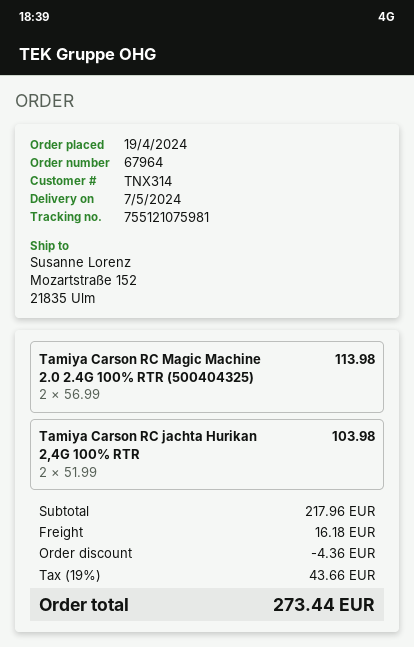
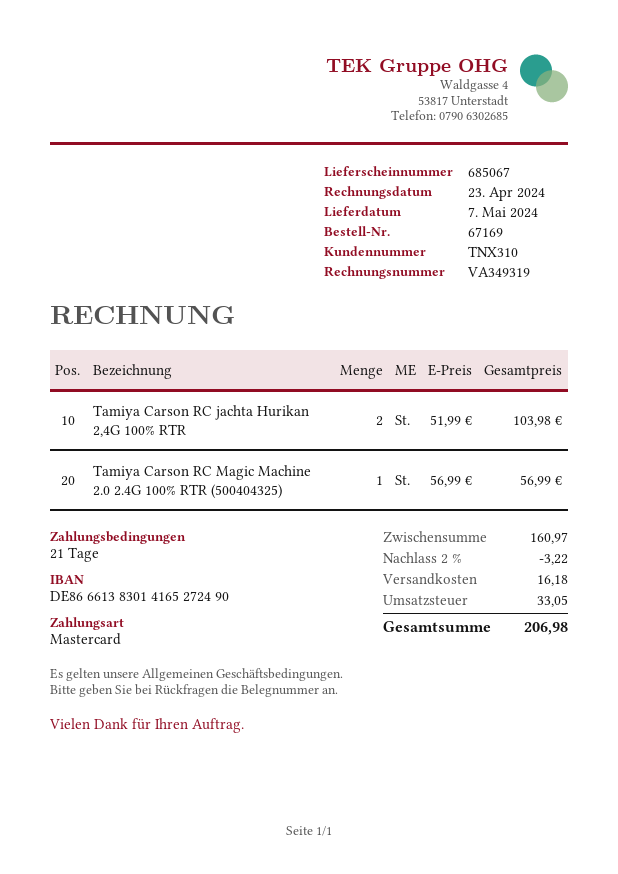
order number: 67964 -> 67169
customer number: TNX314 -> TNX310
Tamiya Carson RC Magic Machine 2.0 2.4G 100% RTR (500404325): 2 x 56.99 = 113.98 -> 1 x 56.99 = 56.99
subtotal: 217.96 -> 160.97
discount: 4.36 -> 3.22
tax: 43.66 -> 33.05
total: 273.44 -> 206.98

